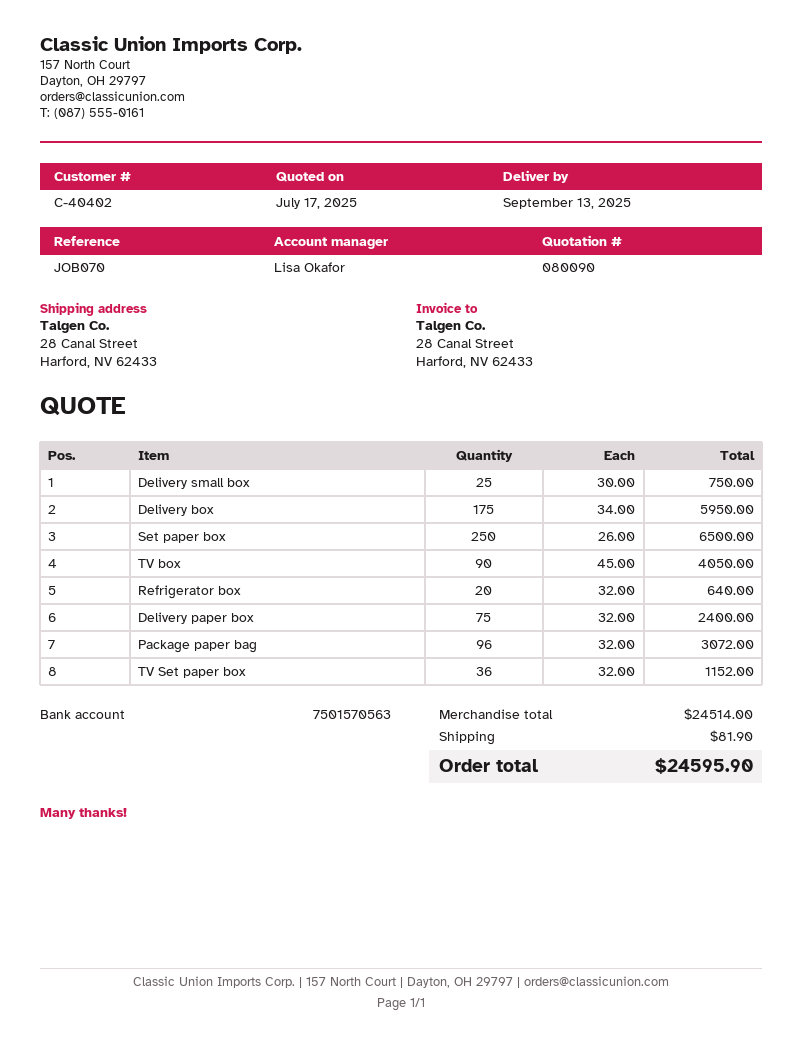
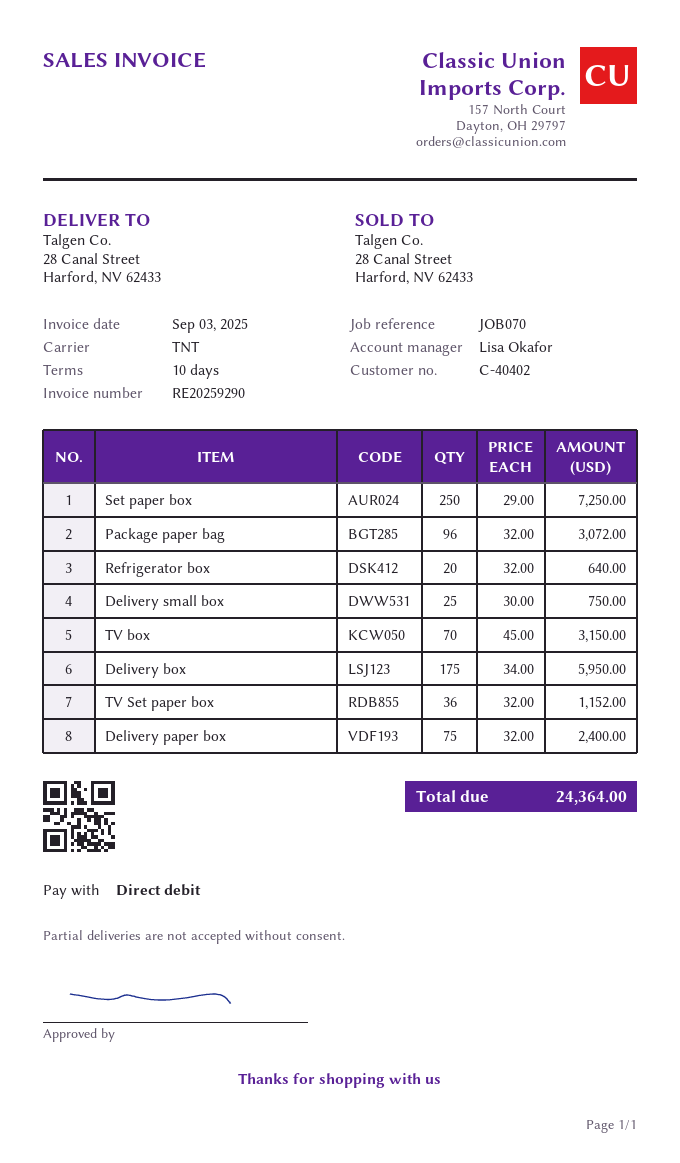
Set paper box: 250 x 26.00 = 6500.00 -> 250 x 29.00 = 7250.00
TV box: 90 x 45.00 = 4050.00 -> 70 x 45.00 = 3150.00
shipping: 81.90 -> none
total: 24595.90 -> 24364.00

